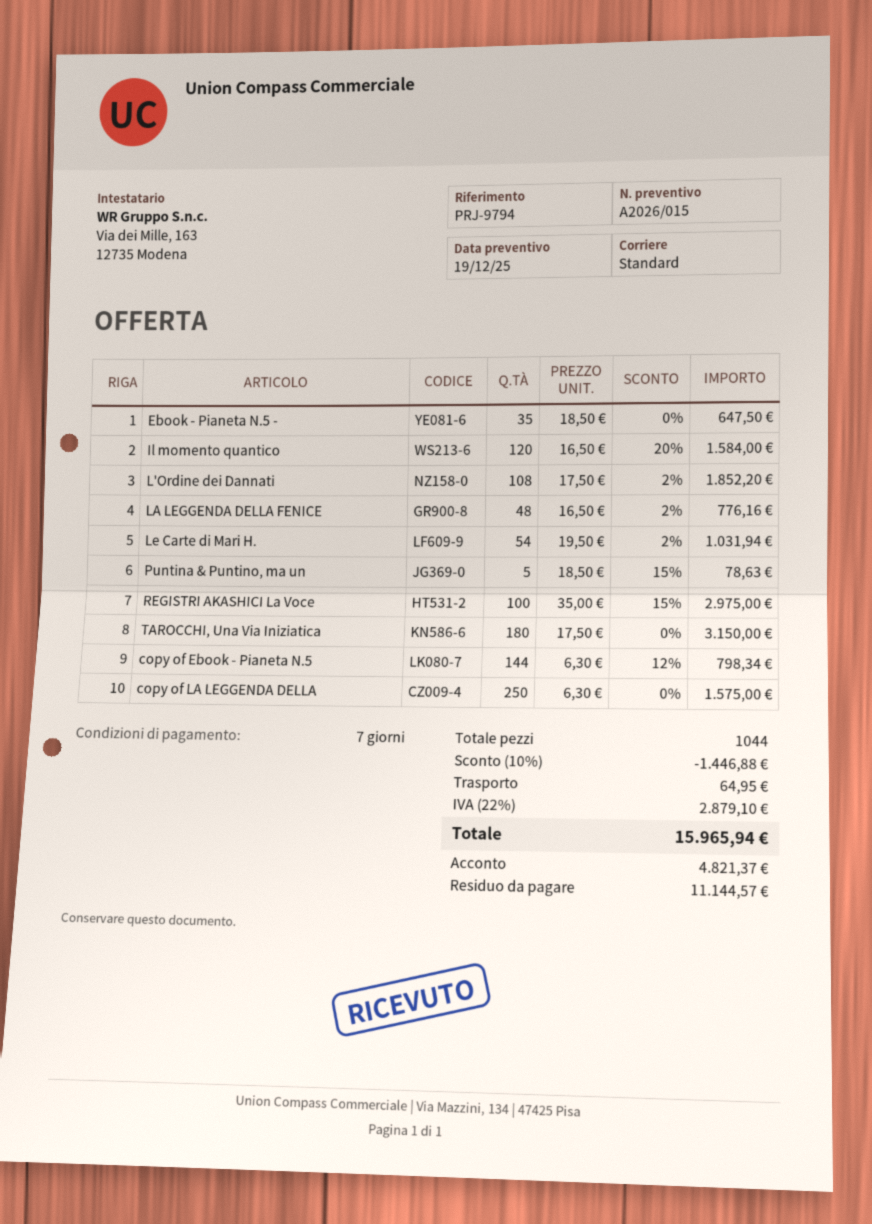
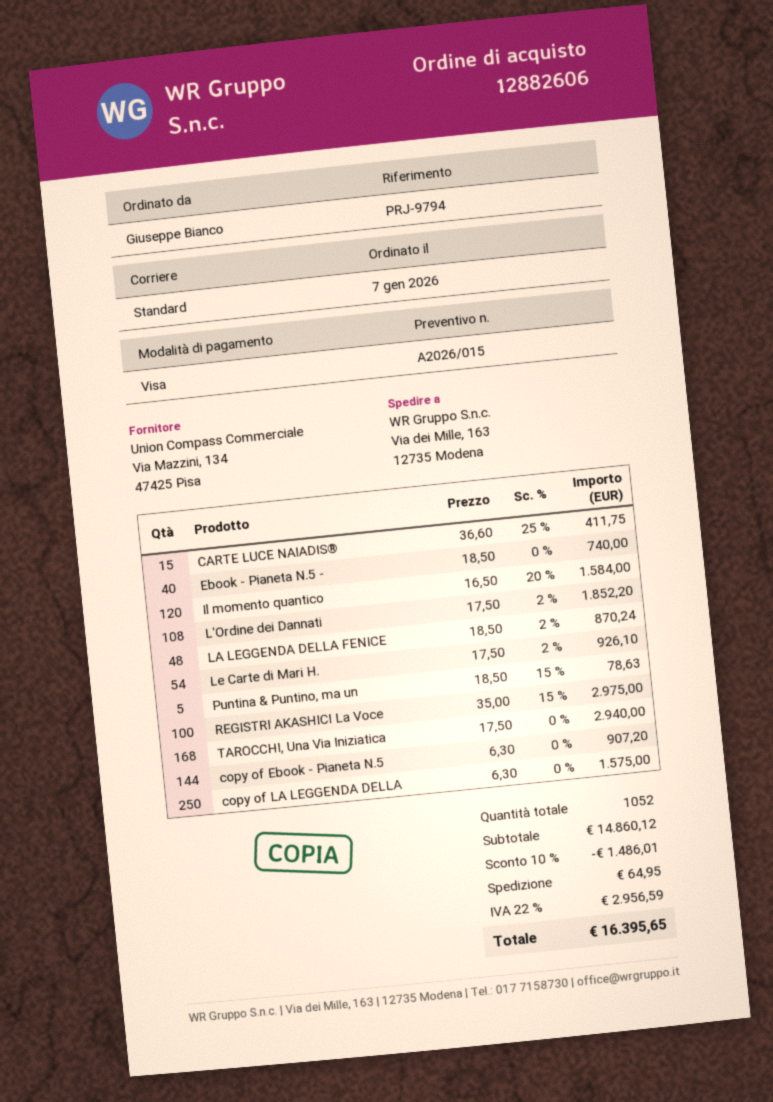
Ebook - Pianeta N.5 -: 35 x 18.50 = 647.50 -> 40 x 18.50 = 740.00
LA LEGGENDA DELLA FENICE: 48 x 16.50 - 2% = 776.16 -> 48 x 18.50 - 2% = 870.24
Le Carte di Mari H.: 54 x 19.50 - 2% = 1031.94 -> 54 x 17.50 - 2% = 926.10
TAROCCHI, Una Via Iniziatica: 180 x 17.50 = 3150.00 -> 168 x 17.50 = 2940.00
copy of Ebook - Pianeta N.5: 144 x 6.30 - 12% = 798.34 -> 144 x 6.30 = 907.20
CARTE LUCE NAIADIS®: none -> 15 x 36.60 - 25% = 411.75
total quantity: 1044 -> 1052
discount: 10% = 1446.88 -> 10% = 1486.01
tax: 22% = 2879.10 -> 22% = 2956.59
total: 15965.94 -> 16395.65

